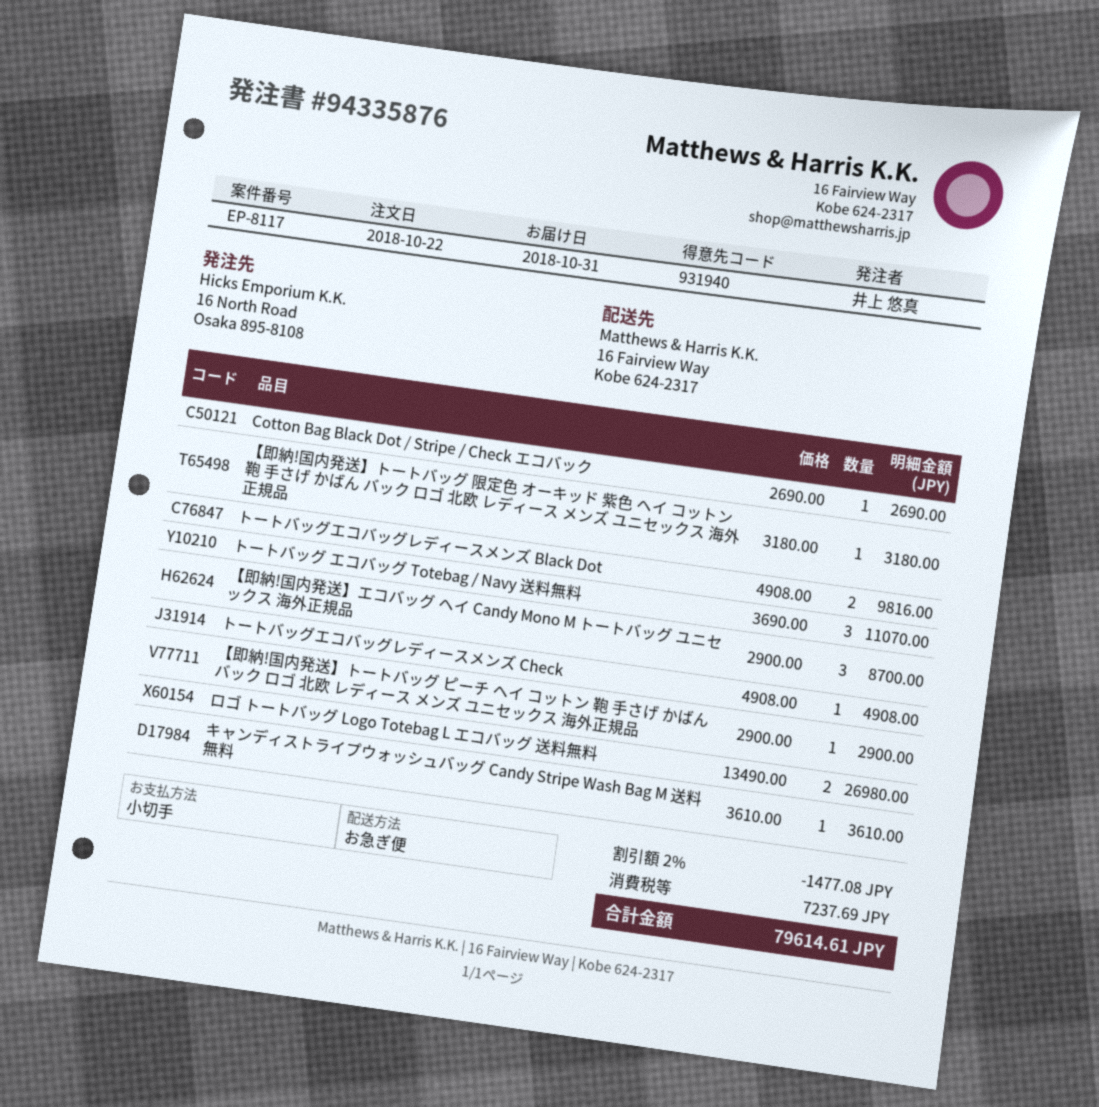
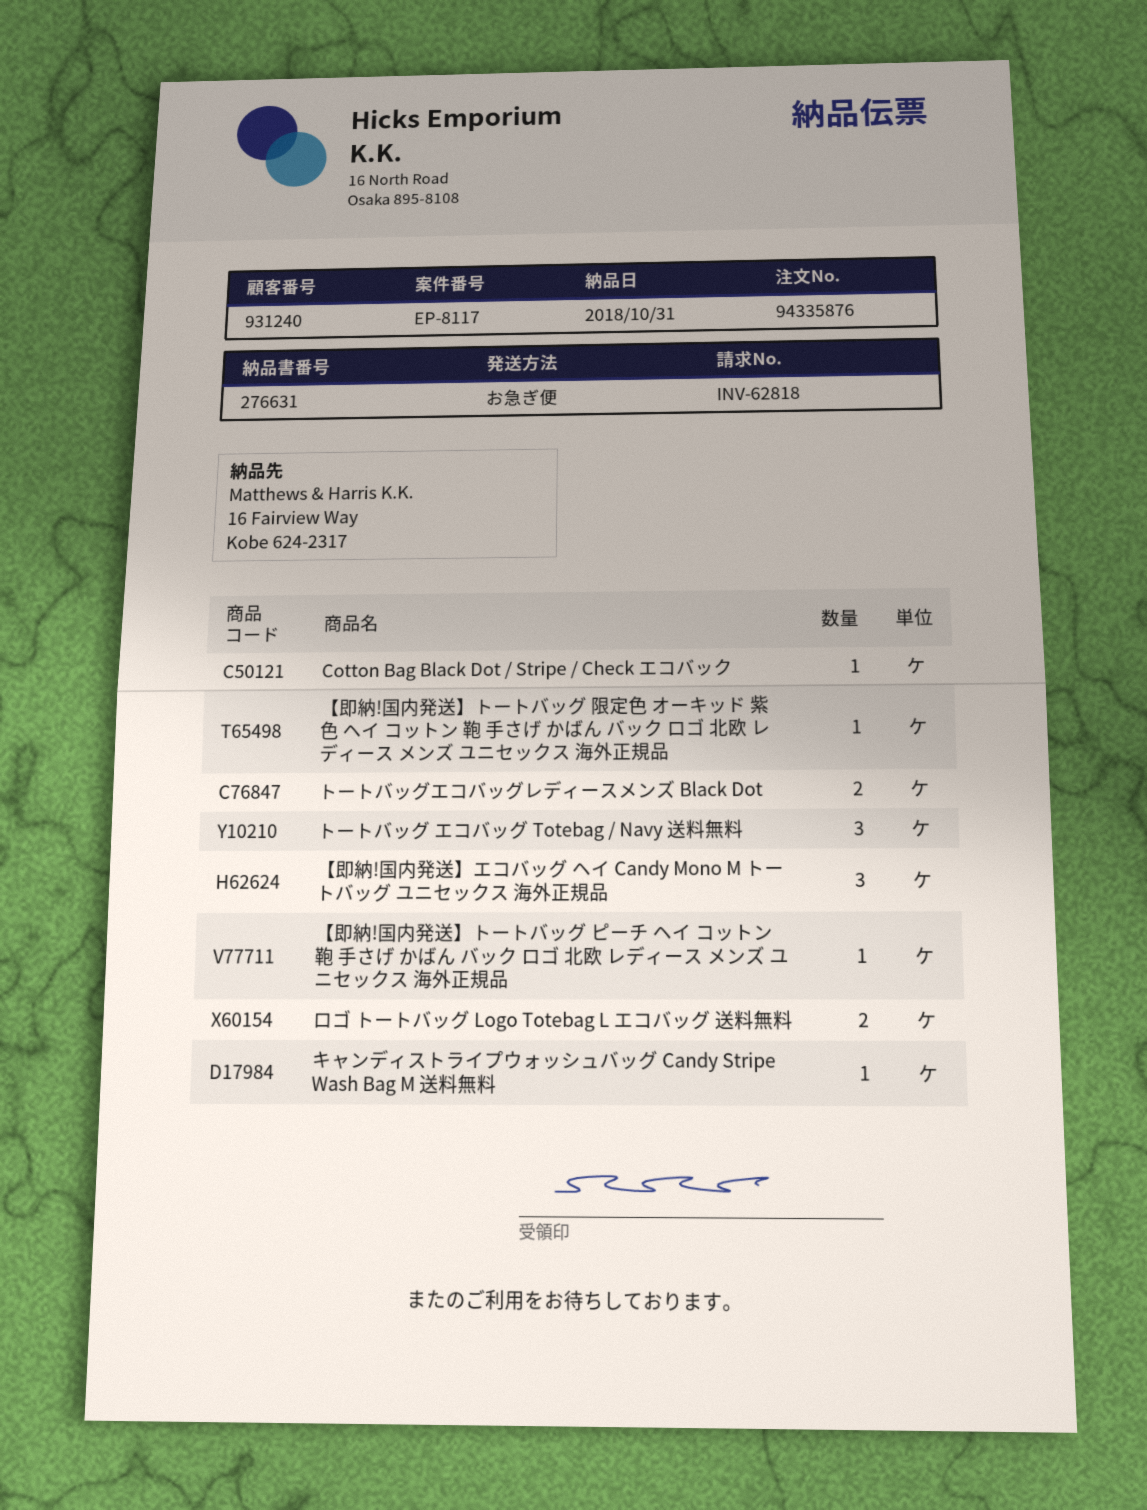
customer number: 931940 -> 931240
トートバッグエコバッグレディースメンズ Check: 1 -> none

